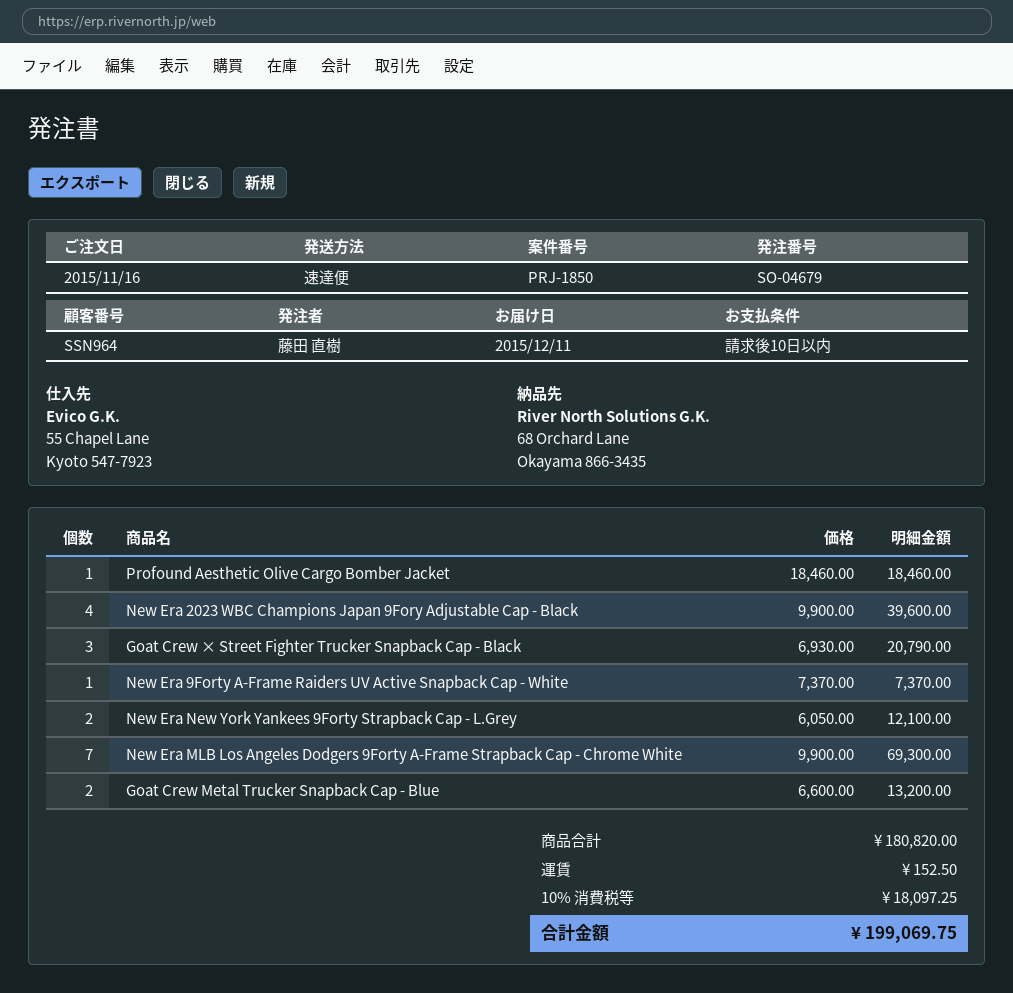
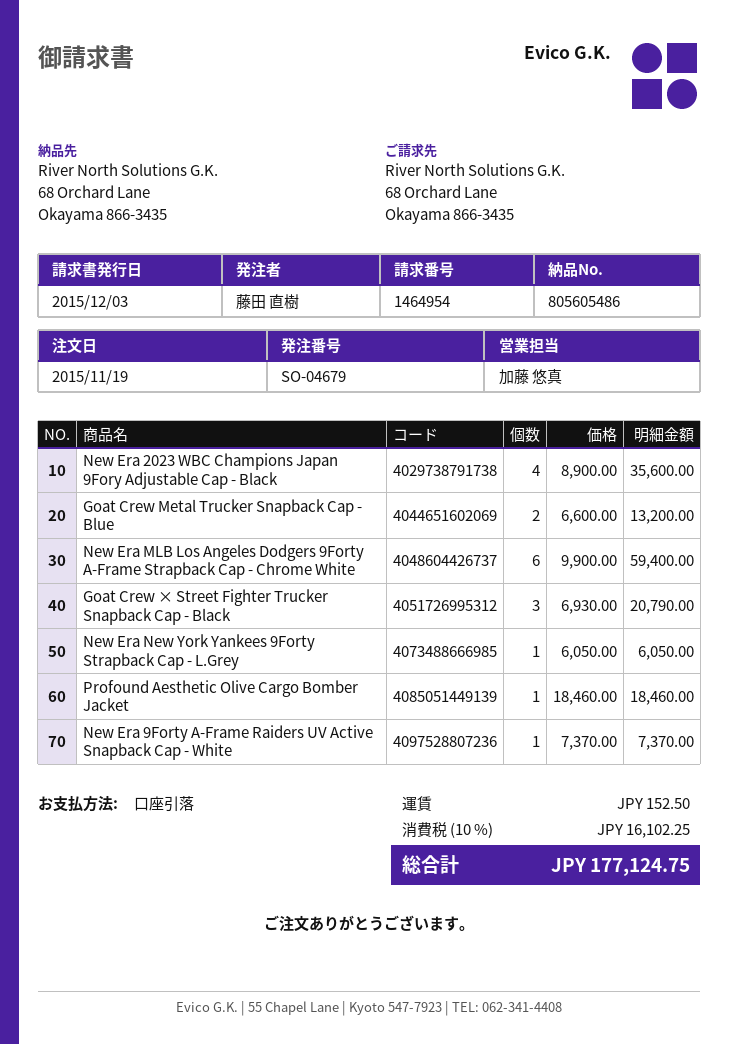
order date: 2015-11-16 -> 2015-11-19
New Era 2023 WBC Champions Japan 9Fory Adjustable Cap - Black: 4 x 9900.00 = 39600.00 -> 4 x 8900.00 = 35600.00
New Era New York Yankees 9Forty Strapback Cap - L.Grey: 2 x 6050.00 = 12100.00 -> 1 x 6050.00 = 6050.00
New Era MLB Los Angeles Dodgers 9Forty A-Frame Strapback Cap - Chrome White: 7 x 9900.00 = 69300.00 -> 6 x 9900.00 = 59400.00
tax: 10% = 18097.25 -> 10% = 16102.25
total: 199069.75 -> 177124.75

